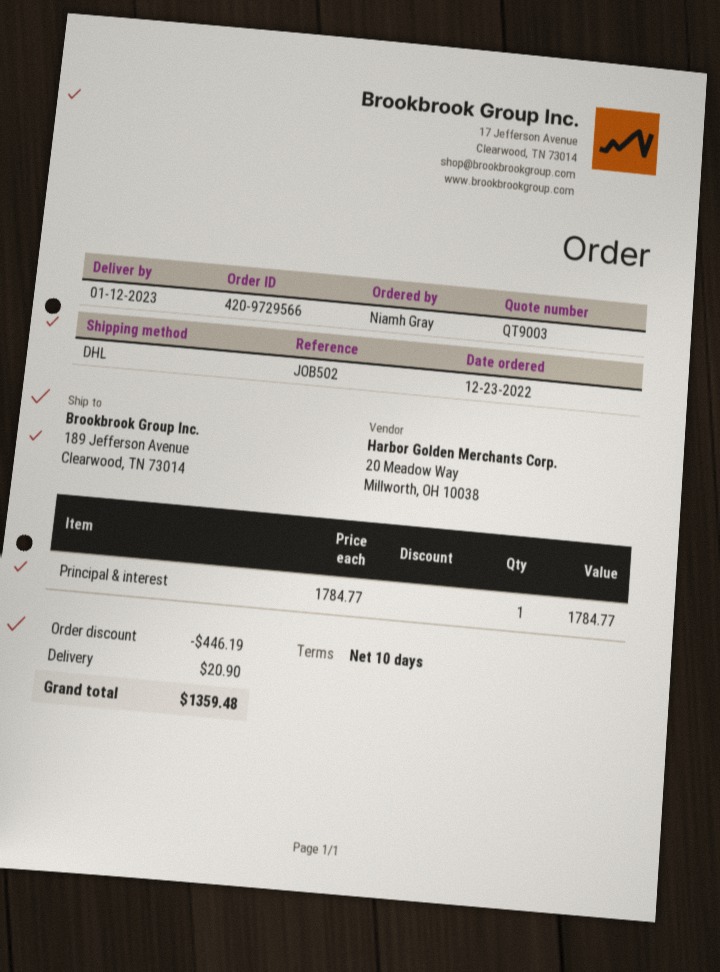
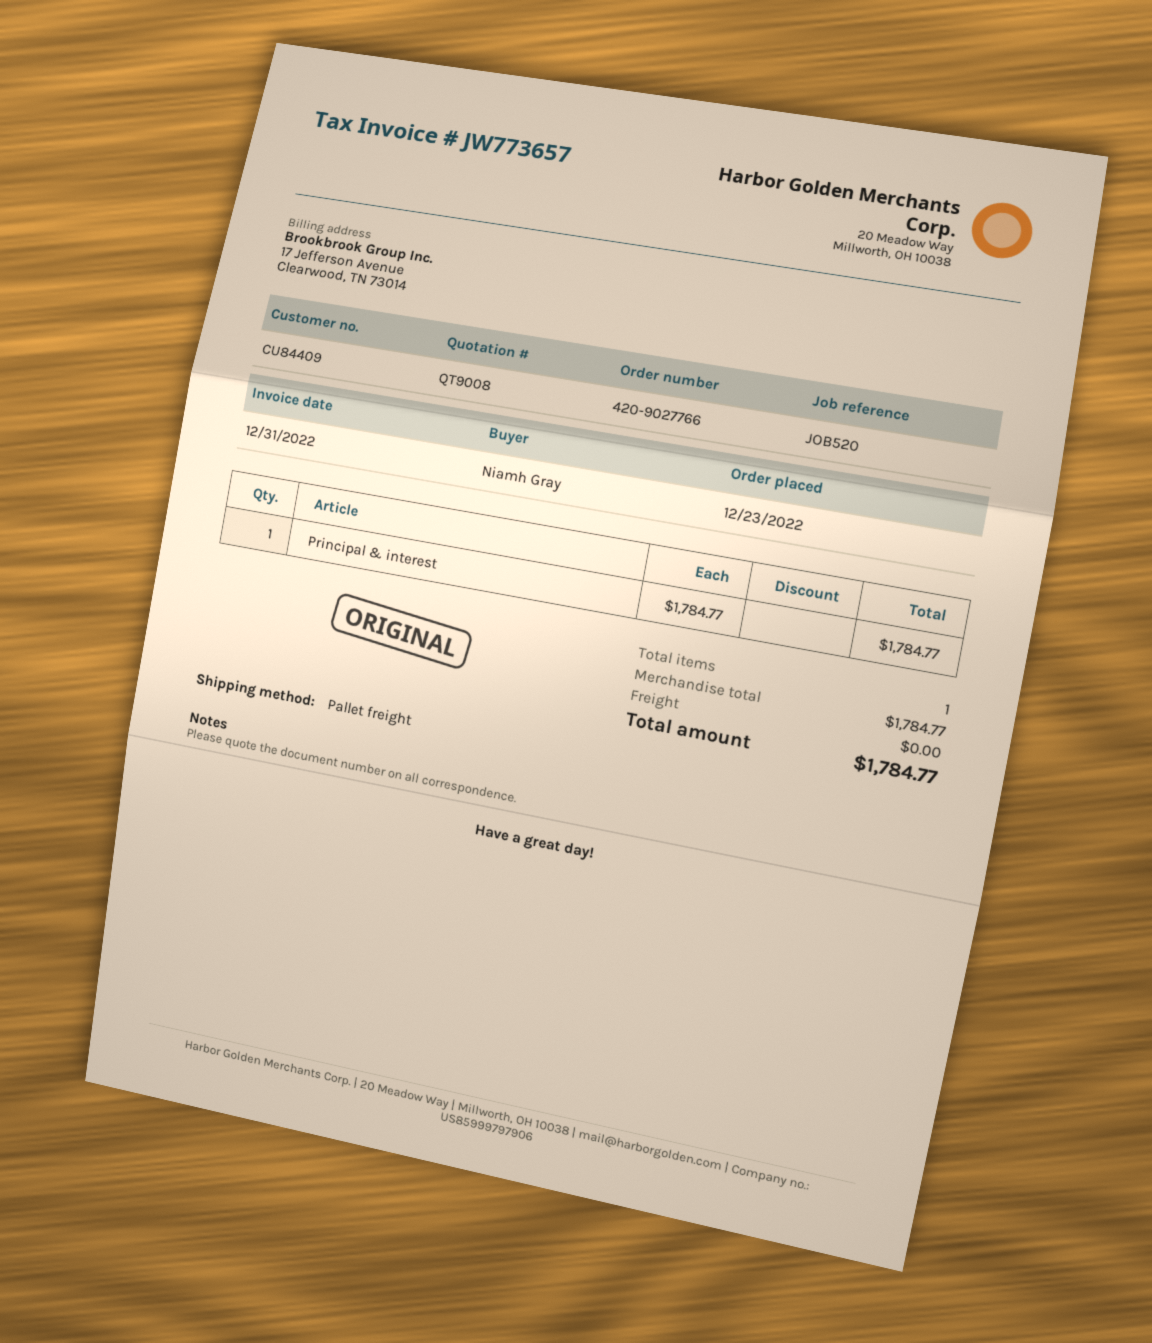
quote number: QT9003 -> QT9008
order number: 420-9729566 -> 420-9027766
reference: JOB502 -> JOB520
shipping method: DHL -> pallet freight
discount: 446.19 -> none
shipping: 20.90 -> 0.00
total: 1359.48 -> 1784.77

